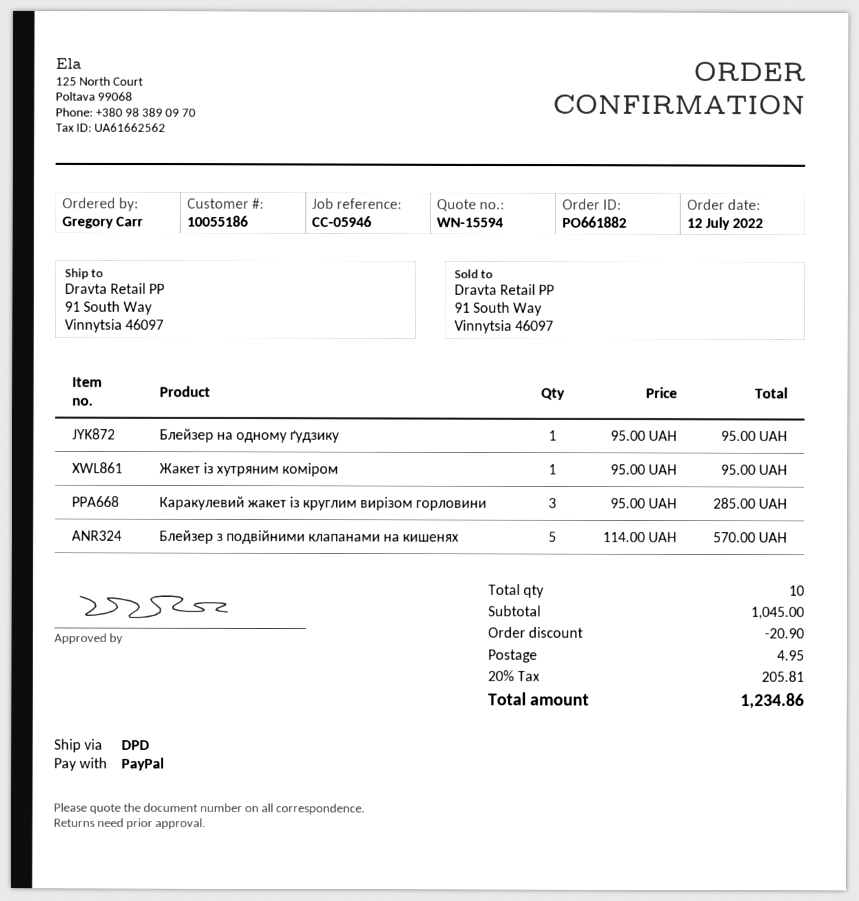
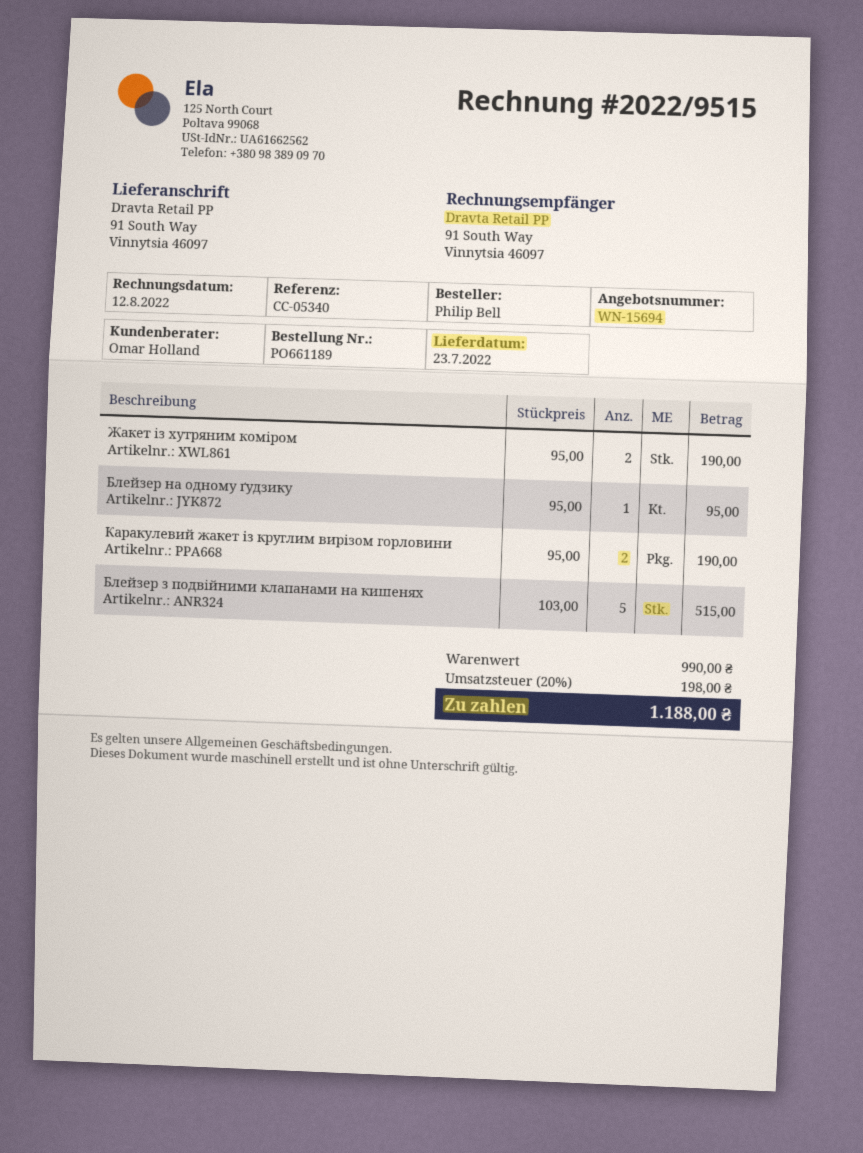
quote number: WN-15594 -> WN-15694
order number: PO661882 -> PO661189
reference: CC-05946 -> CC-05340
ordered by: Gregory Carr -> Philip Bell
Жакет із хутряним коміром: 1 x 95.00 = 95.00 -> 2 x 95.00 = 190.00
Каракулевий жакет із круглим вирізом горловини: 3 x 95.00 = 285.00 -> 2 x 95.00 = 190.00
Блейзер з подвійними клапанами на кишенях: 5 x 114.00 = 570.00 -> 5 x 103.00 = 515.00
subtotal: 1045.00 -> 990.00
discount: 20.90 -> none
shipping: 4.95 -> none
tax: 20% = 205.81 -> 20% = 198.00
total: 1234.86 -> 1188.00

